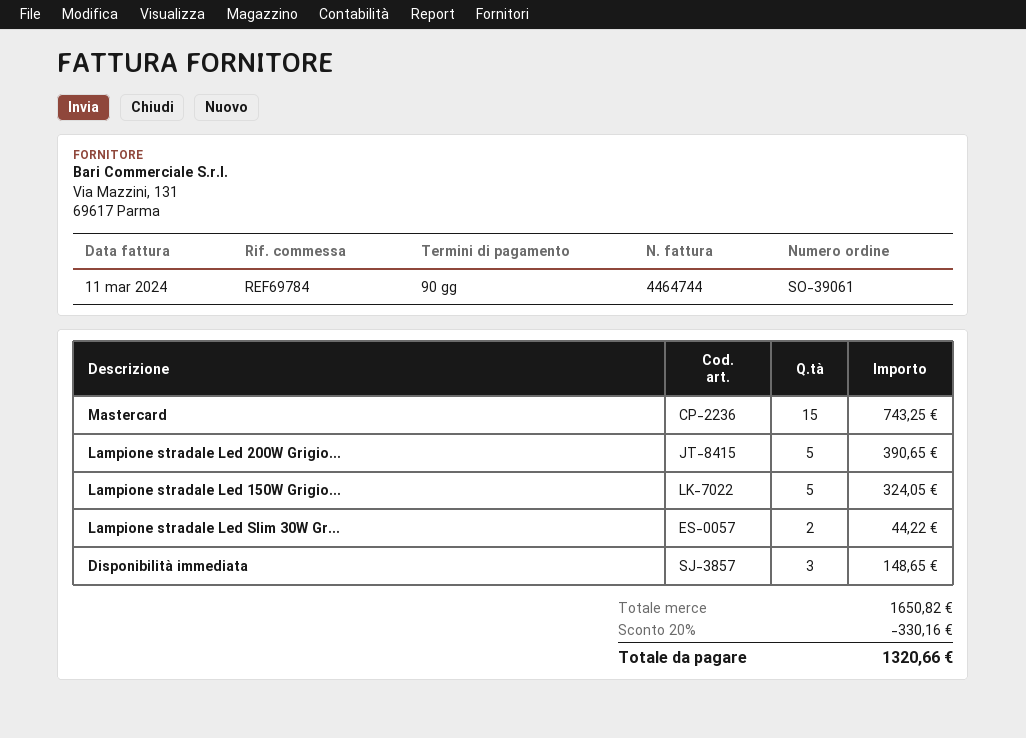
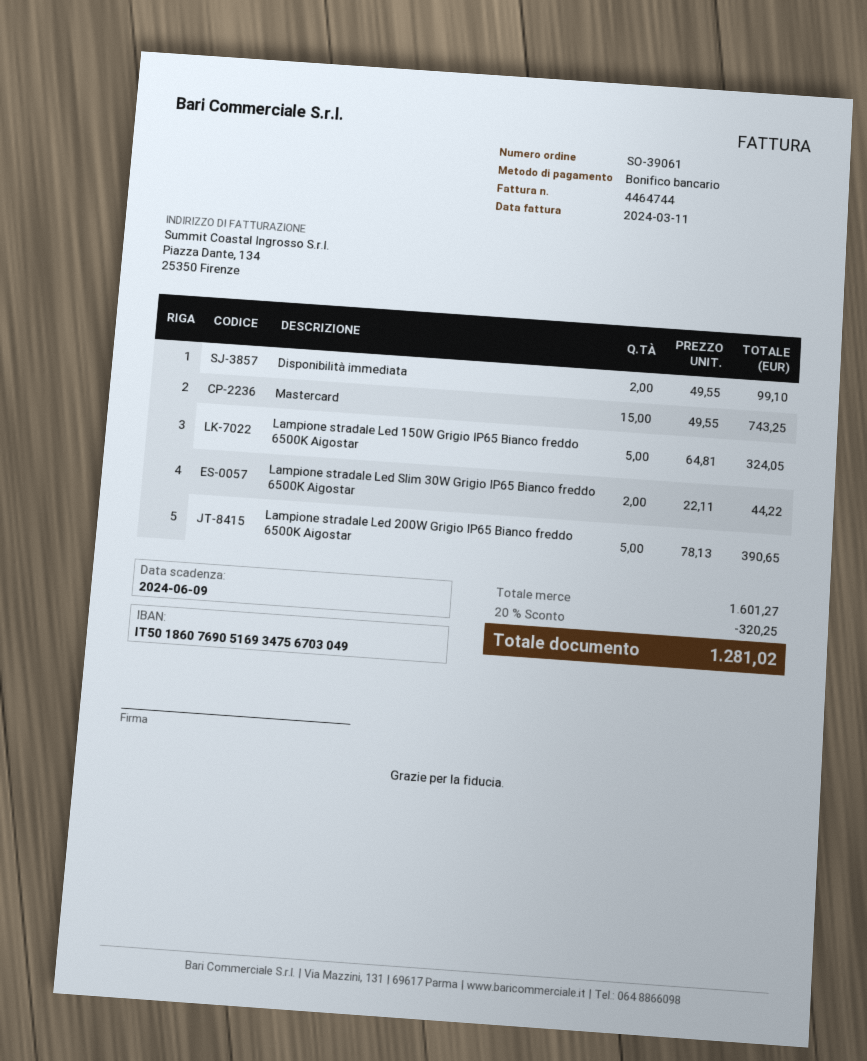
Disponibilità immediata: 3 for 148.65 -> 2 for 99.10
subtotal: 1650.82 -> 1601.27
discount: 20% = 330.16 -> 20% = 320.25
total: 1320.66 -> 1281.02

